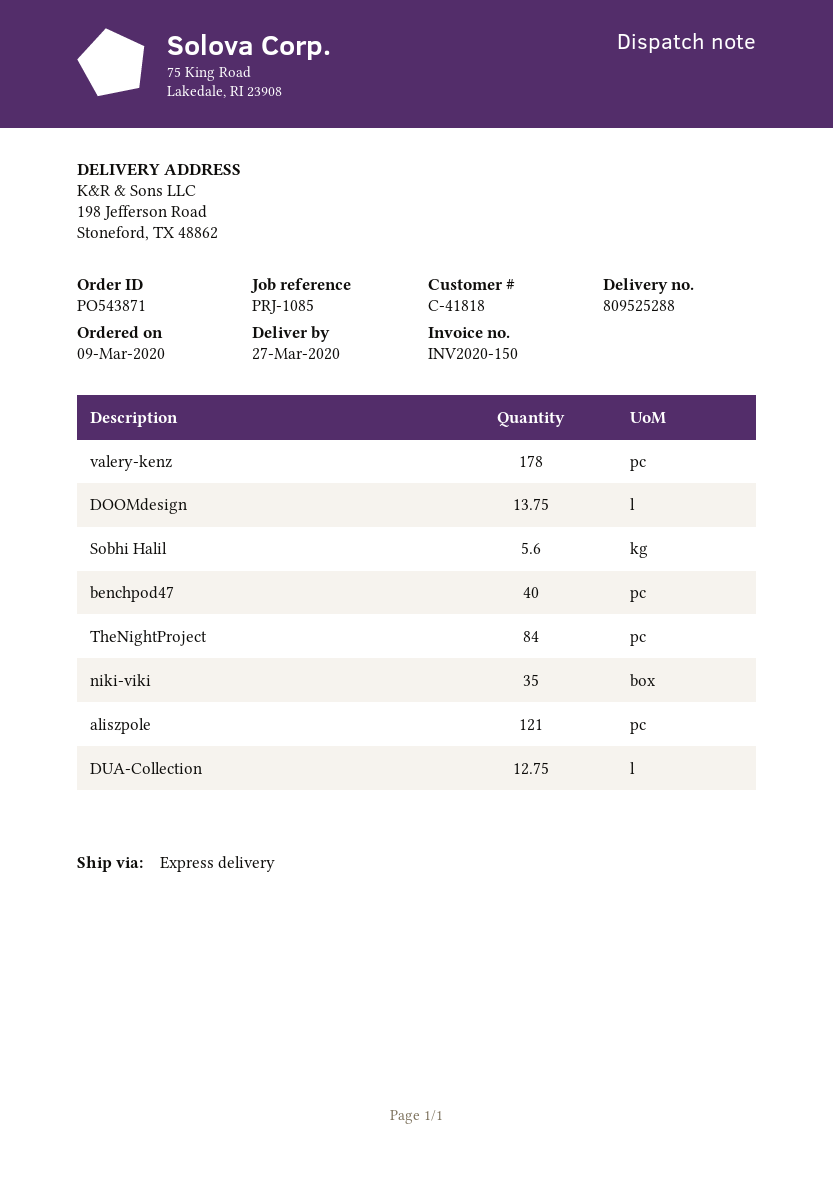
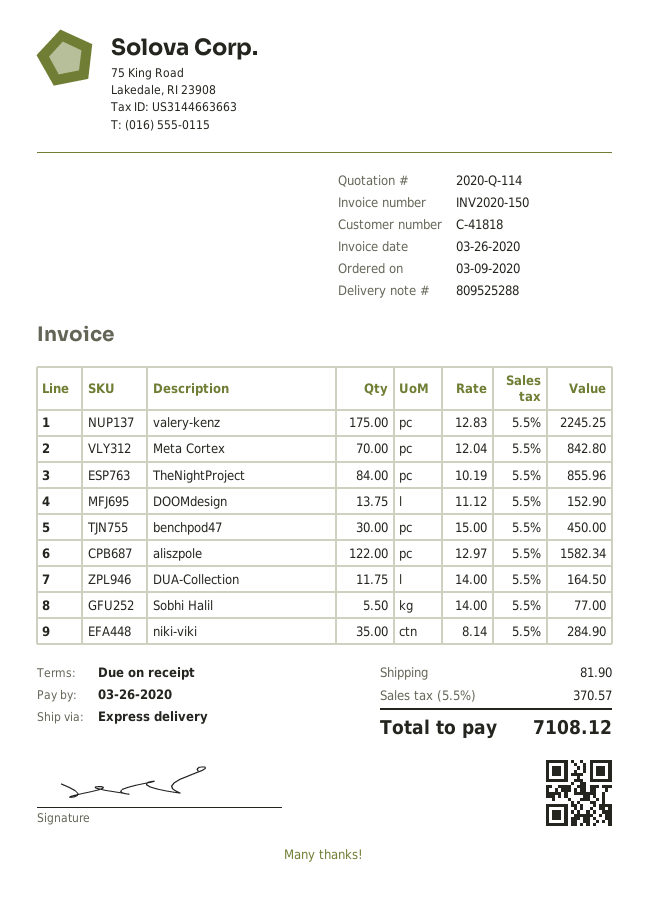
valery-kenz: 178 -> 175
Sobhi Halil: 5.6 -> 5.5
benchpod47: 40 -> 30
aliszpole: 121 -> 122
DUA-Collection: 12.75 -> 11.75
Meta Cortex: none -> 70

